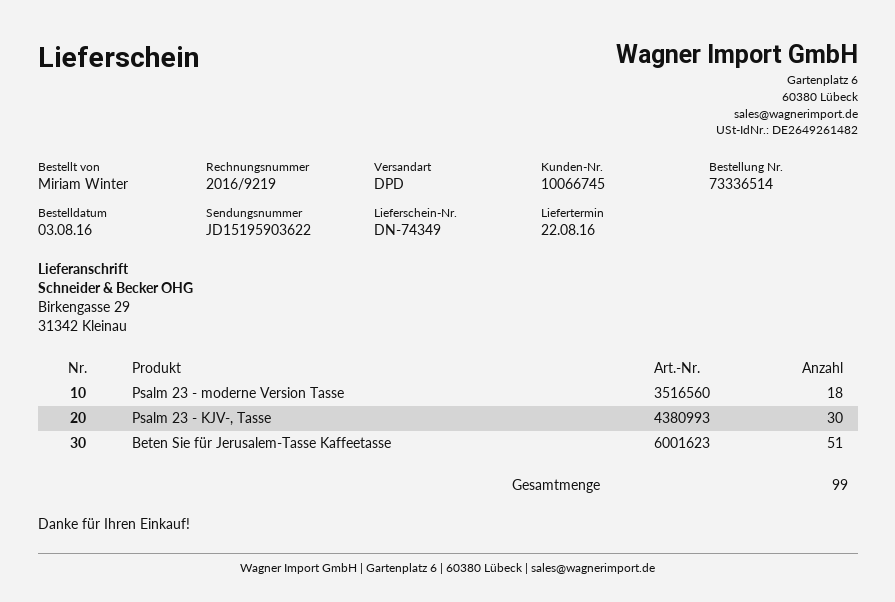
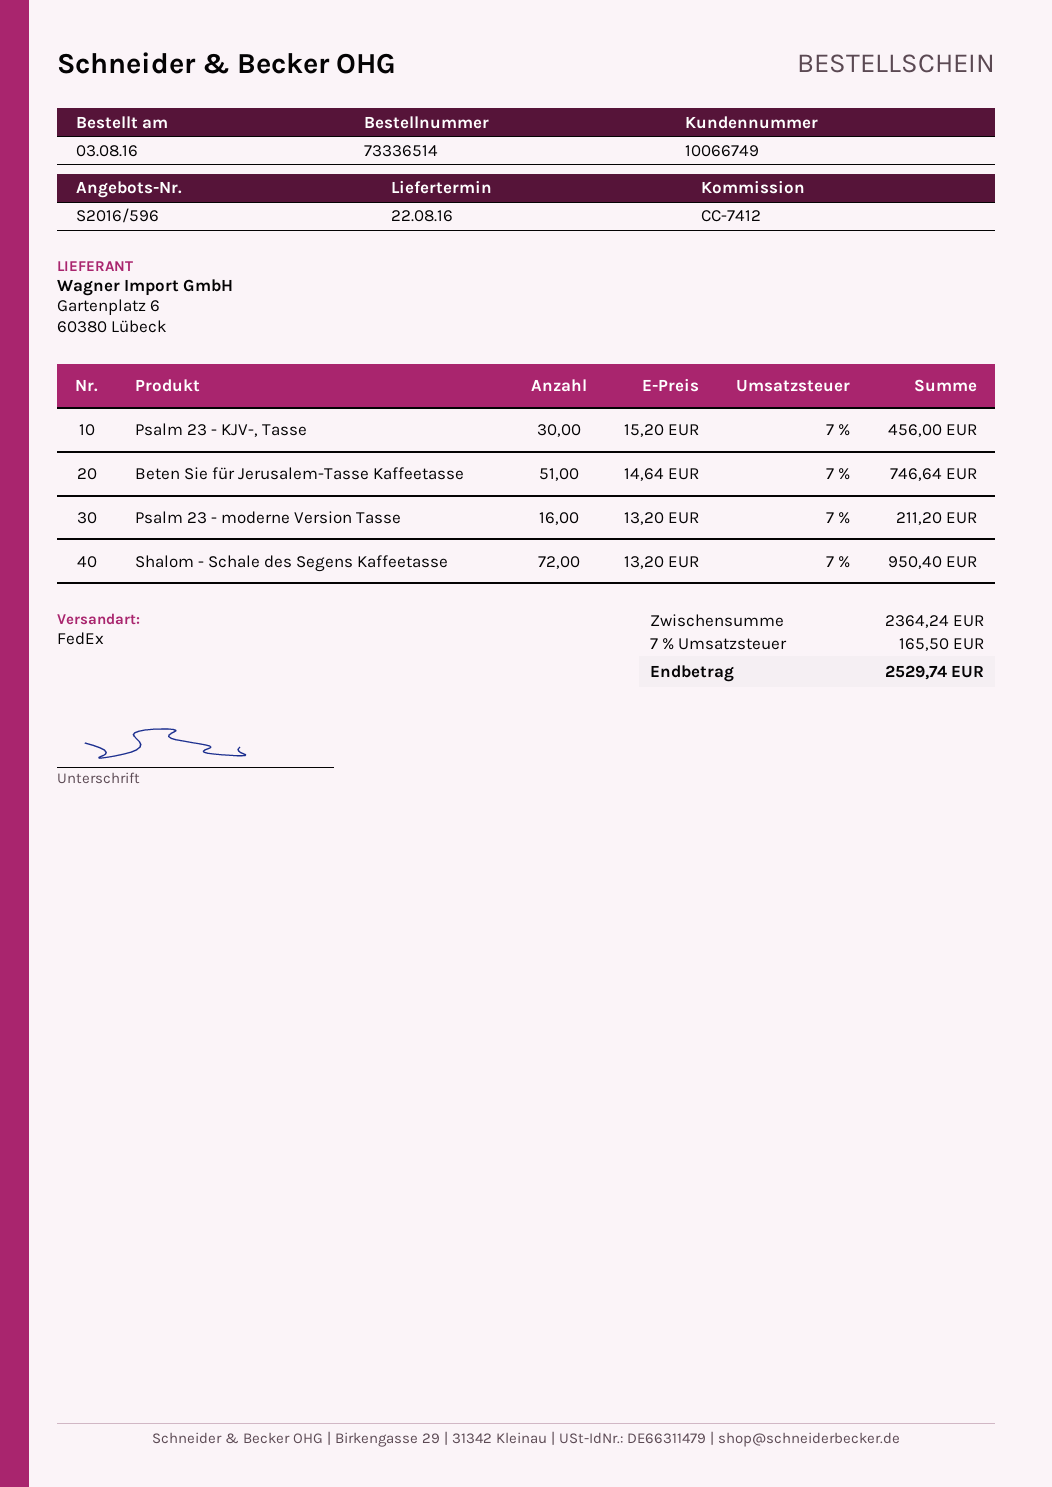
customer number: 10066745 -> 10066749
shipping method: DPD -> FedEx
Psalm 23 - moderne Version Tasse: 18 -> 16
Shalom - Schale des Segens Kaffeetasse: none -> 72

